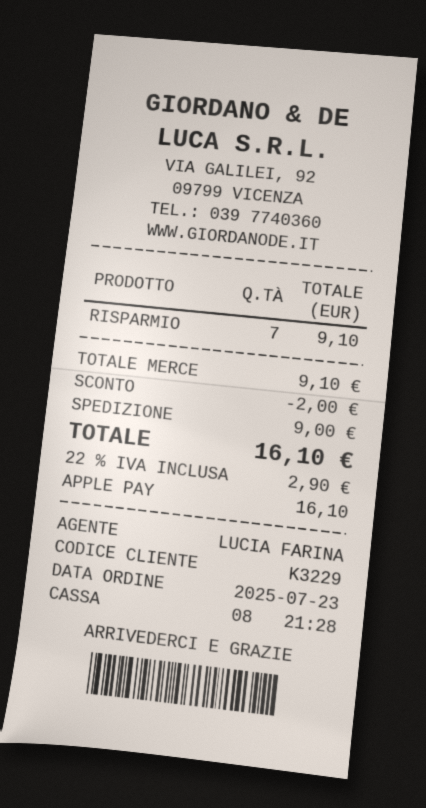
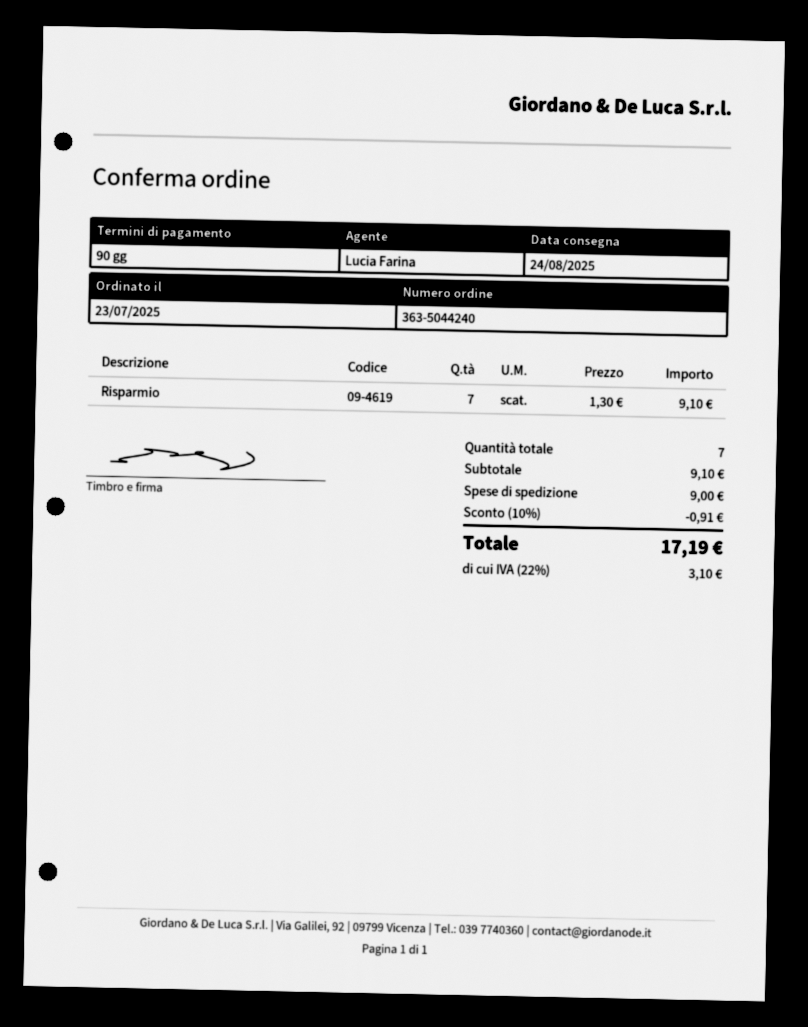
discount: 2.00 -> 0.91
tax: 22% = 2.90 -> 22% = 3.10
total: 16.10 -> 17.19

